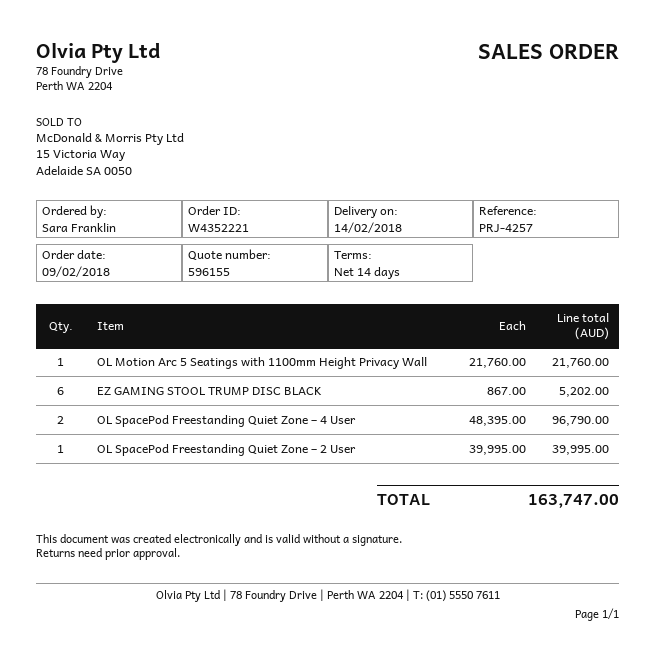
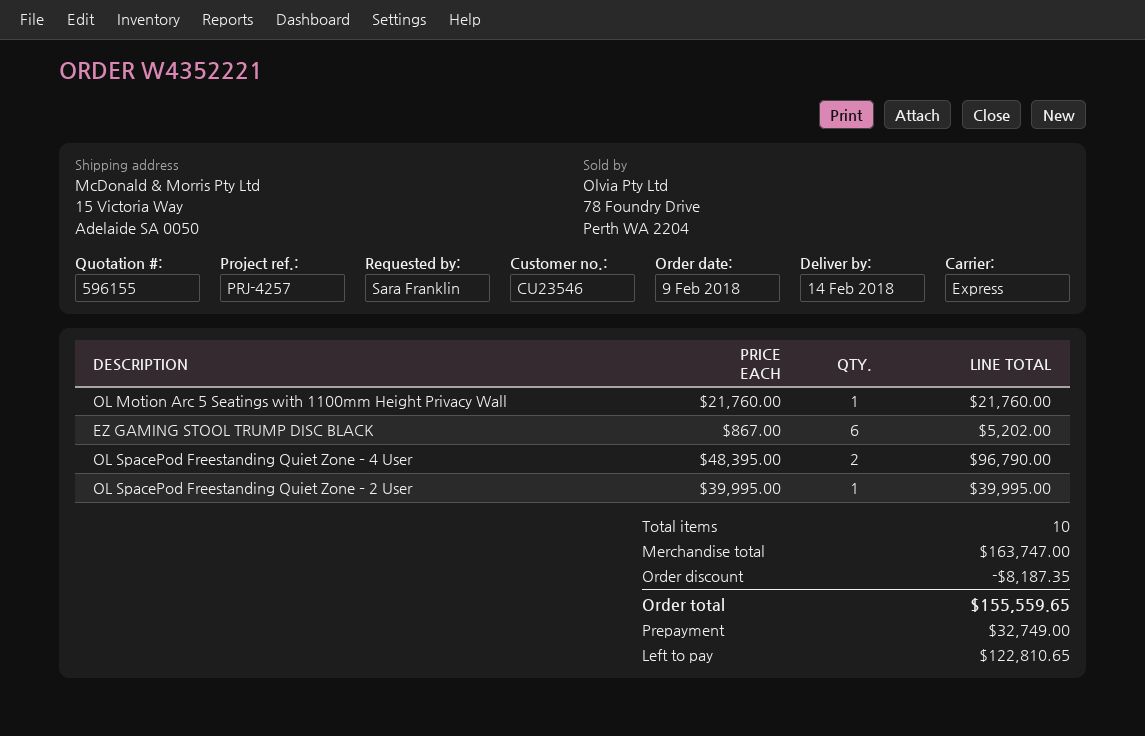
discount: none -> 8187.35
total: 163747.00 -> 155559.65

